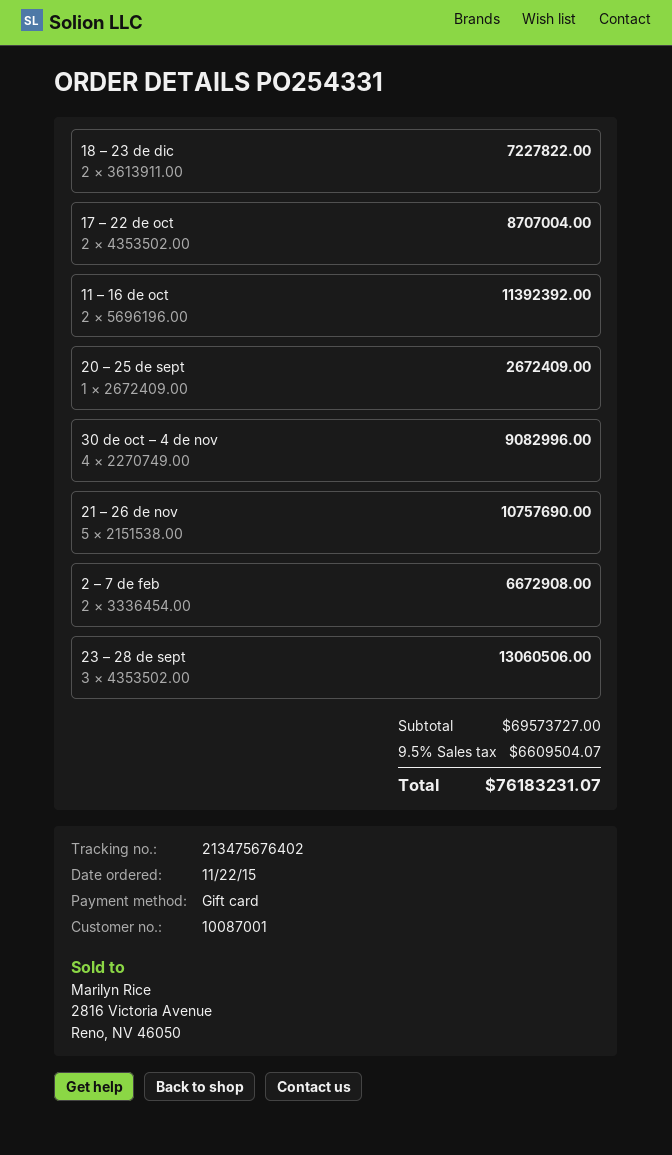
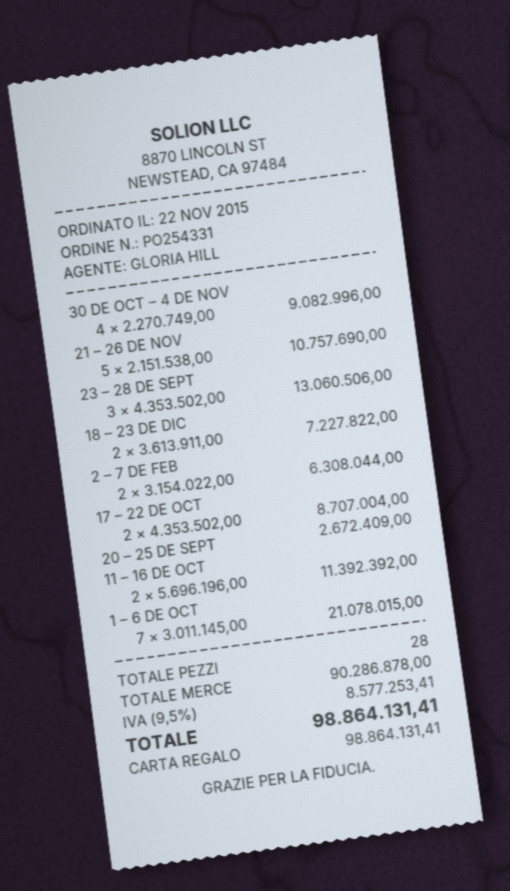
2 – 7 de feb: 2 x 3336454.00 = 6672908.00 -> 2 x 3154022.00 = 6308044.00
1 – 6 DE OCT: none -> 7 x 3011145.00 = 21078015.00
subtotal: 69573727.00 -> 90286878.00
tax: 9.5% = 6609504.07 -> 9.5% = 8577253.41
total: 76183231.07 -> 98864131.41

